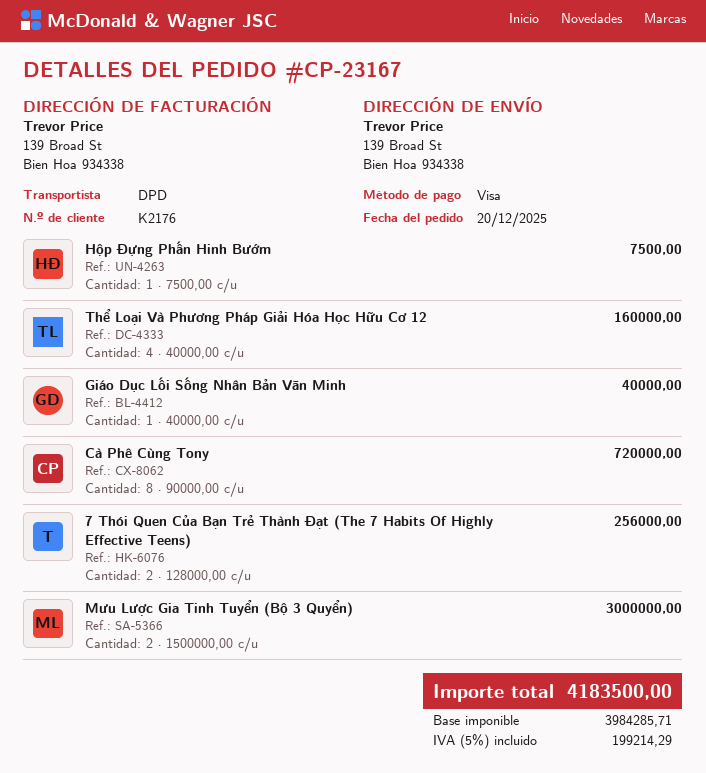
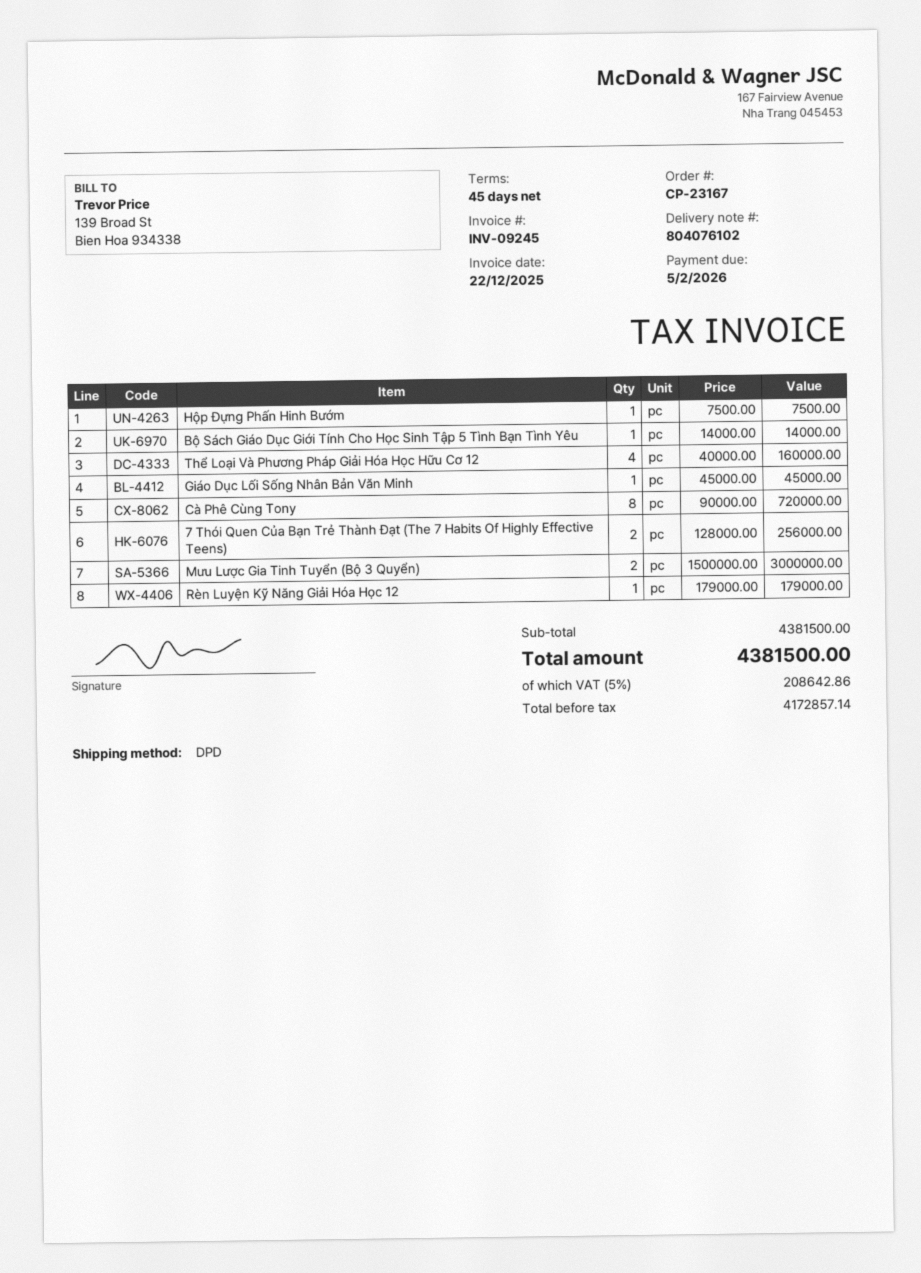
Giáo Dục Lối Sống Nhân Bản Văn Minh: 1 x 40000.00 = 40000.00 -> 1 x 45000.00 = 45000.00
Bộ Sách Giáo Dục Giới Tính Cho Học Sinh Tập 5 Tình Bạn Tình Yêu: none -> 1 x 14000.00 = 14000.00
Rèn Luyện Kỹ Năng Giải Hóa Học 12: none -> 1 x 179000.00 = 179000.00
net: 3984285.71 -> 4172857.14
tax: 5% = 199214.29 -> 5% = 208642.86
total: 4183500.00 -> 4381500.00

